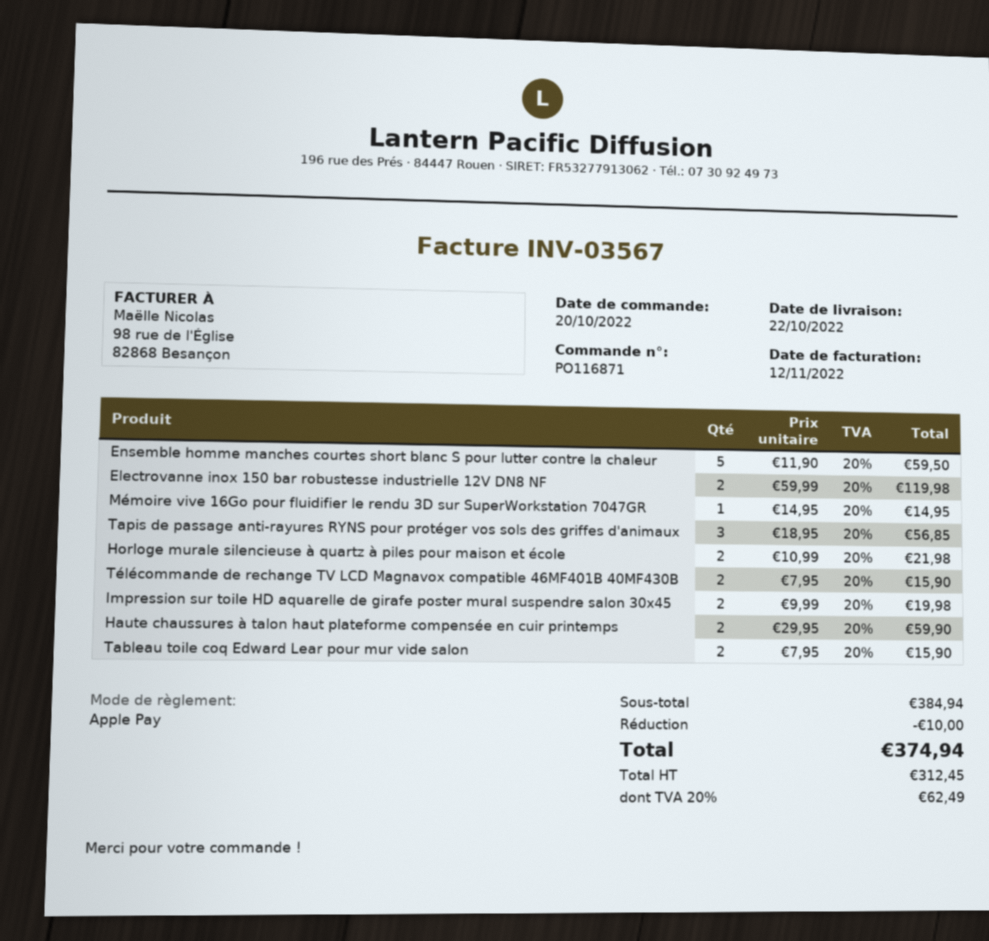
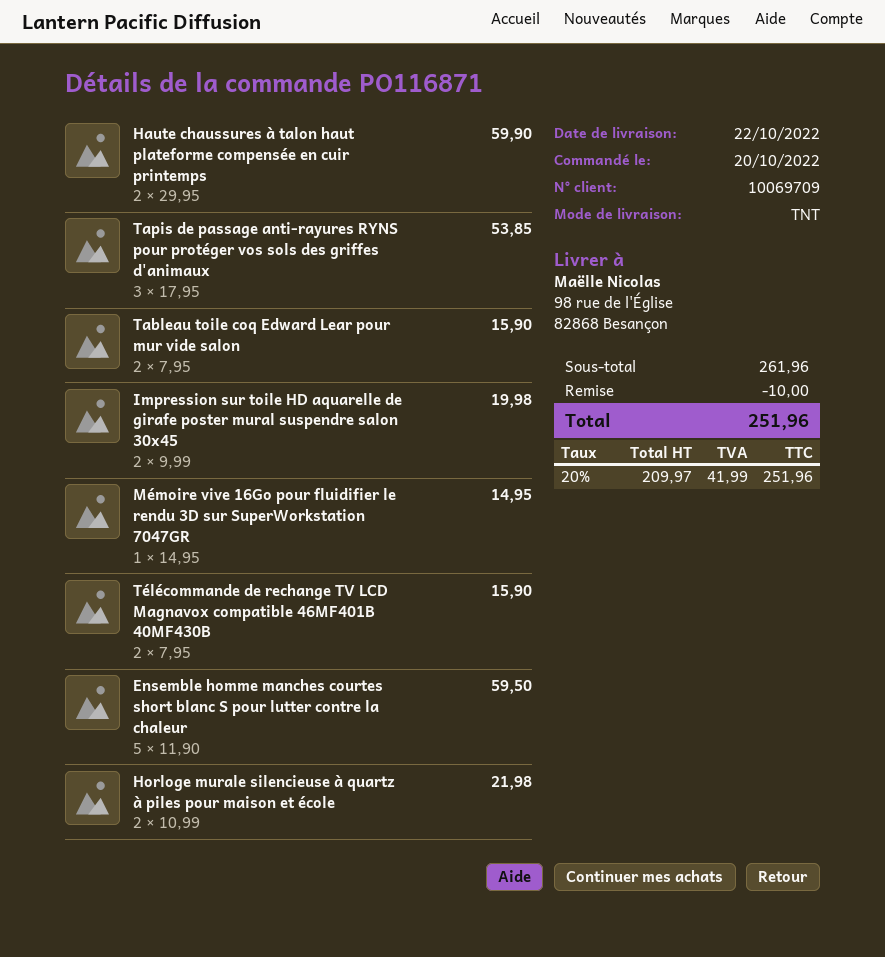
Electrovanne inox 150 bar robustesse industrielle 12V DN8 NF: 2 x 59.99 = 119.98 -> none
Tapis de passage anti-rayures RYNS pour protéger vos sols des griffes d'animaux: 3 x 18.95 = 56.85 -> 3 x 17.95 = 53.85
subtotal: 384.94 -> 261.96
net: 312.45 -> 209.97
tax: 20% = 62.49 -> 20% = 41.99
total: 374.94 -> 251.96

